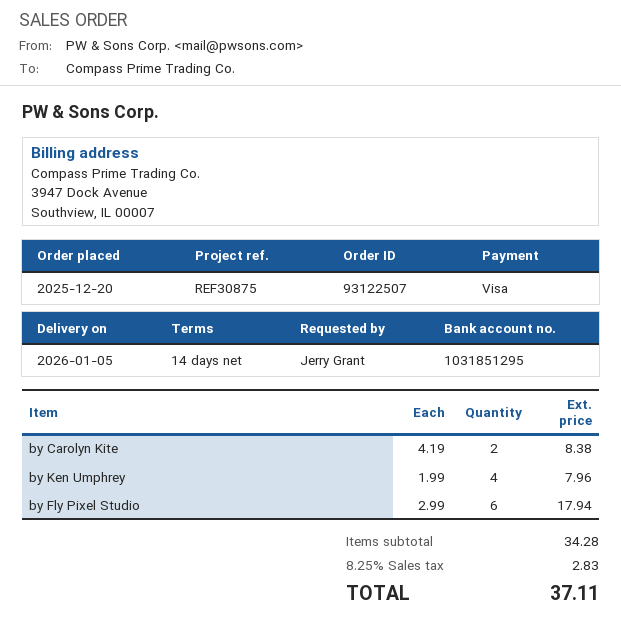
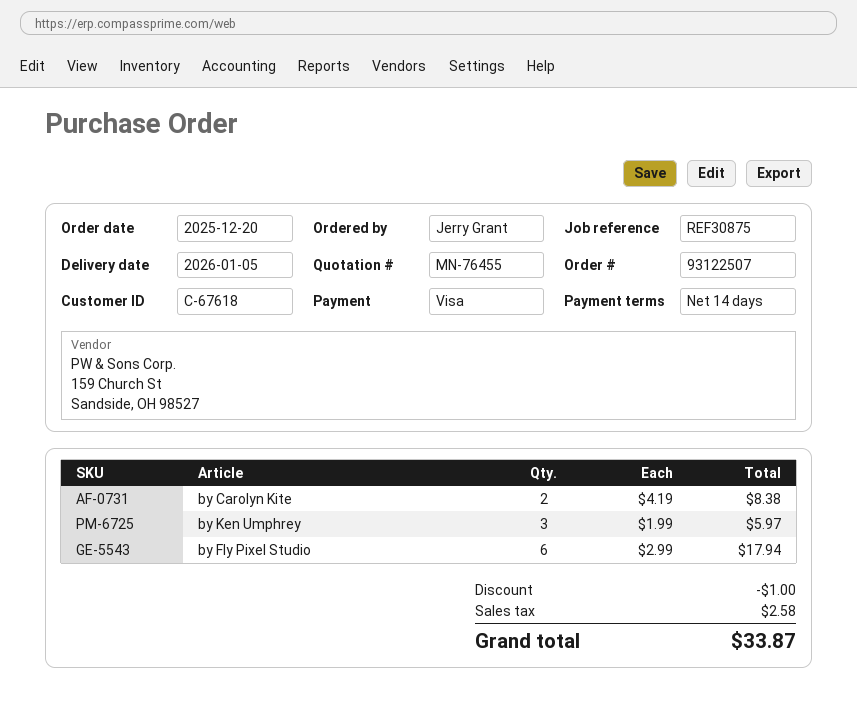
by Ken Umphrey: 4 x 1.99 = 7.96 -> 3 x 1.99 = 5.97
discount: none -> 1.00
tax: 2.83 -> 2.58
total: 37.11 -> 33.87

